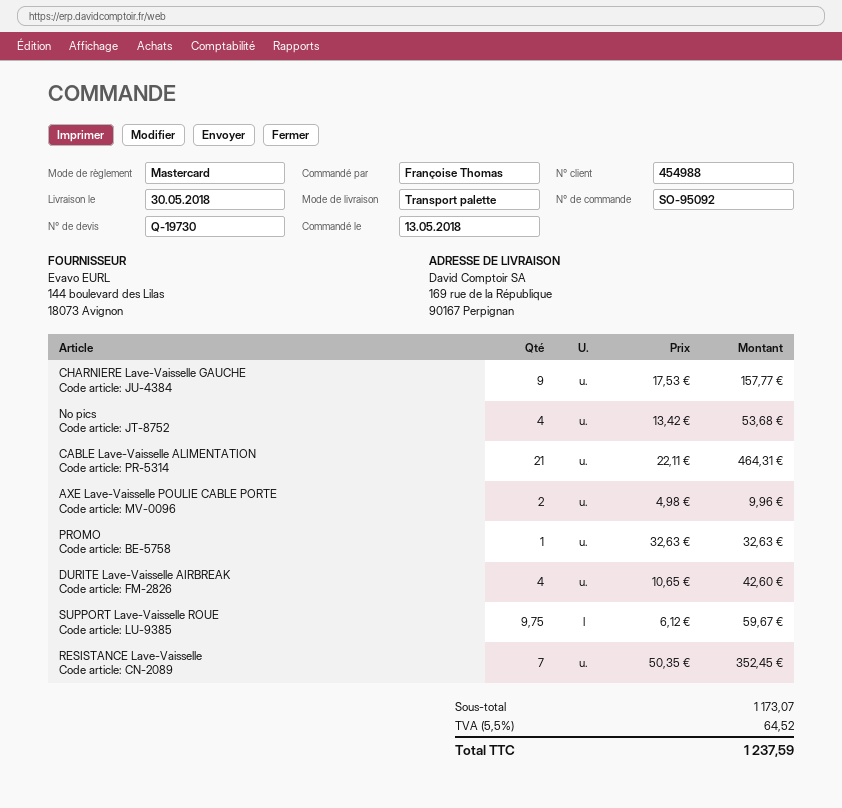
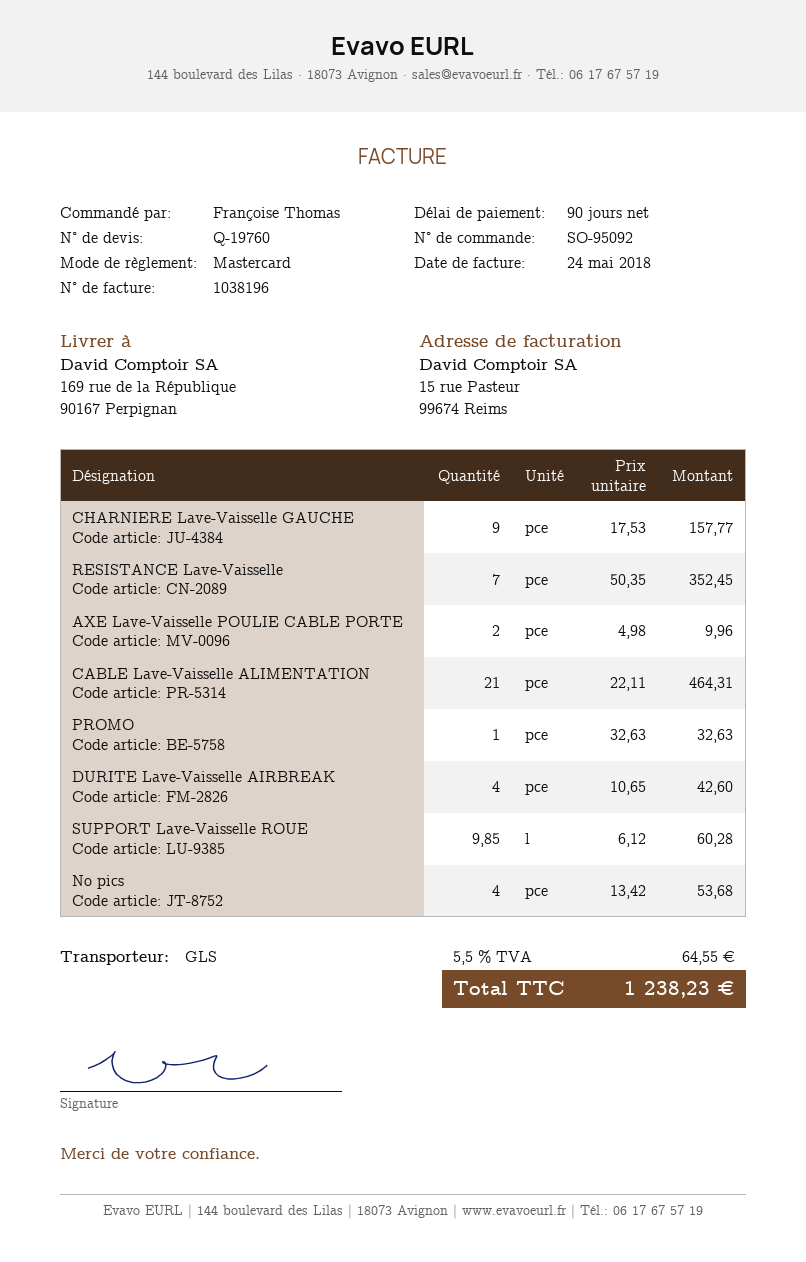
quote number: Q-19730 -> Q-19760
shipping method: pallet freight -> GLS
SUPPORT Lave-Vaisselle ROUE: 9.75 x 6.12 = 59.67 -> 9.85 x 6.12 = 60.28
tax: 5.5% = 64.52 -> 5.5% = 64.55
total: 1237.59 -> 1238.23

